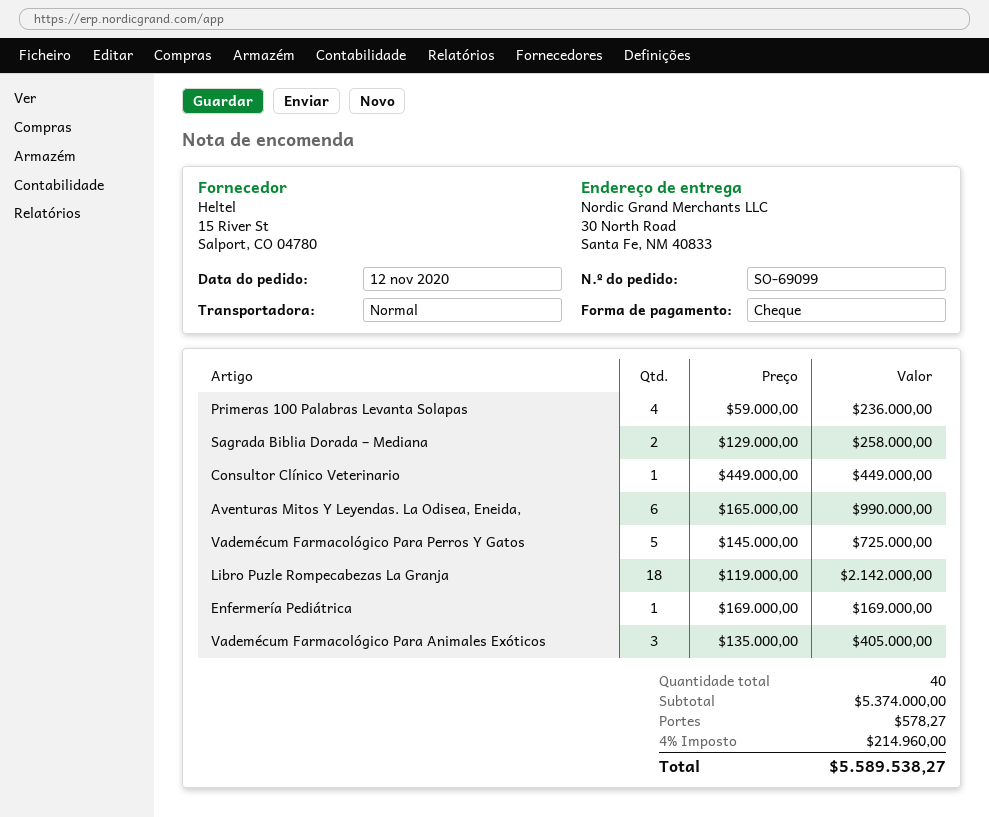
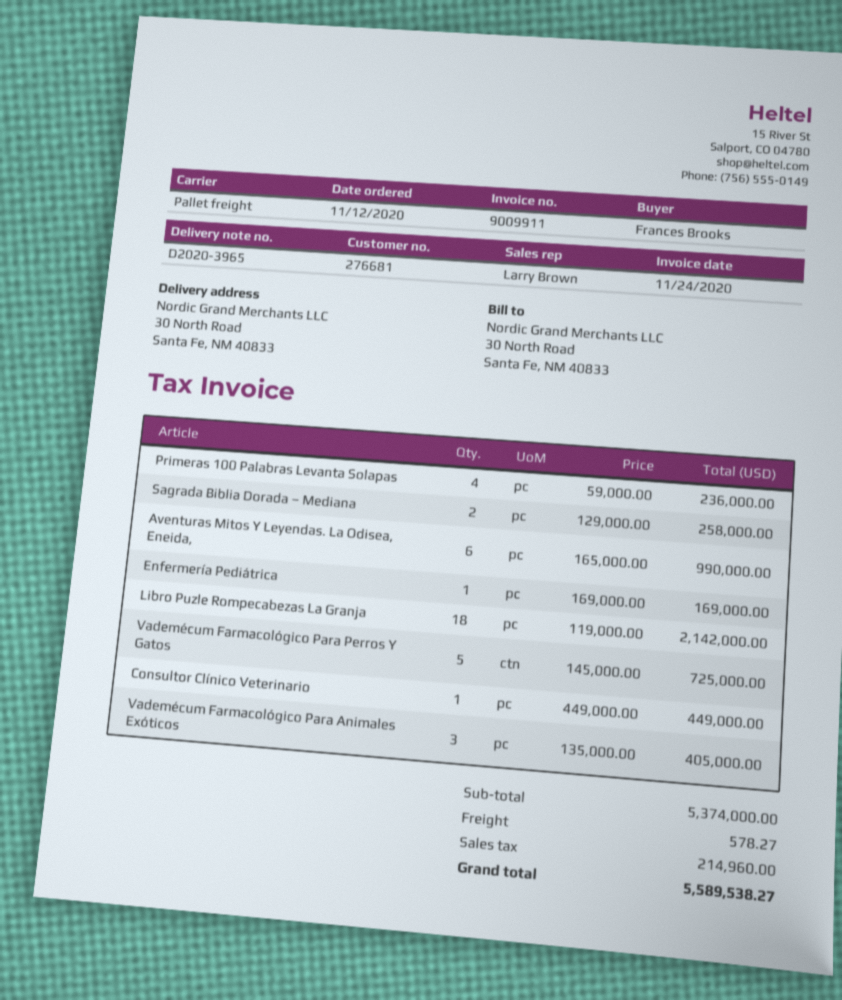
shipping method: standard -> pallet freight

